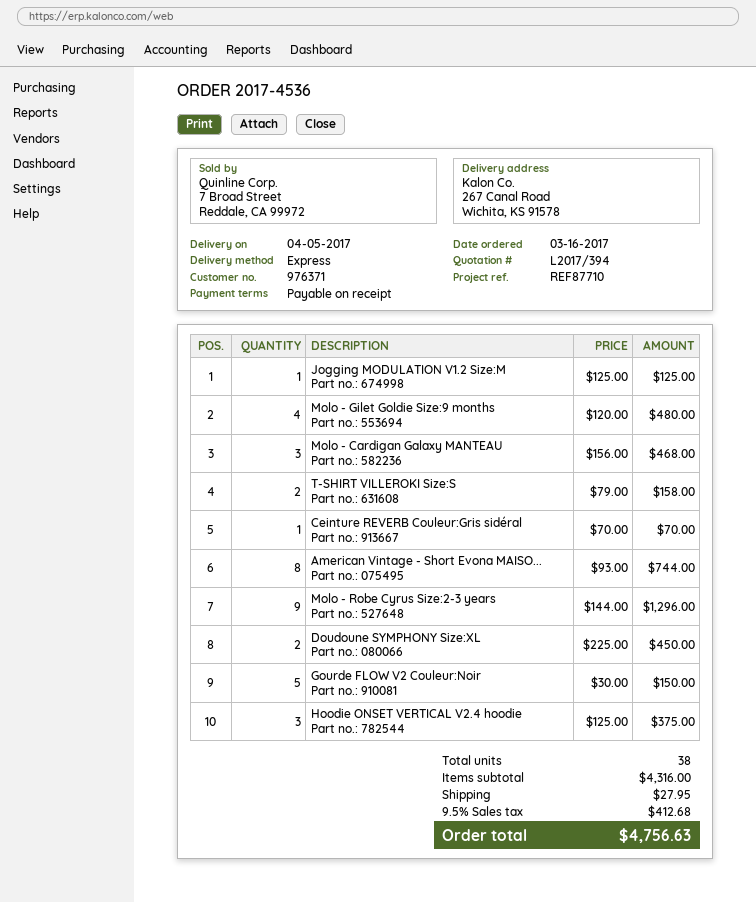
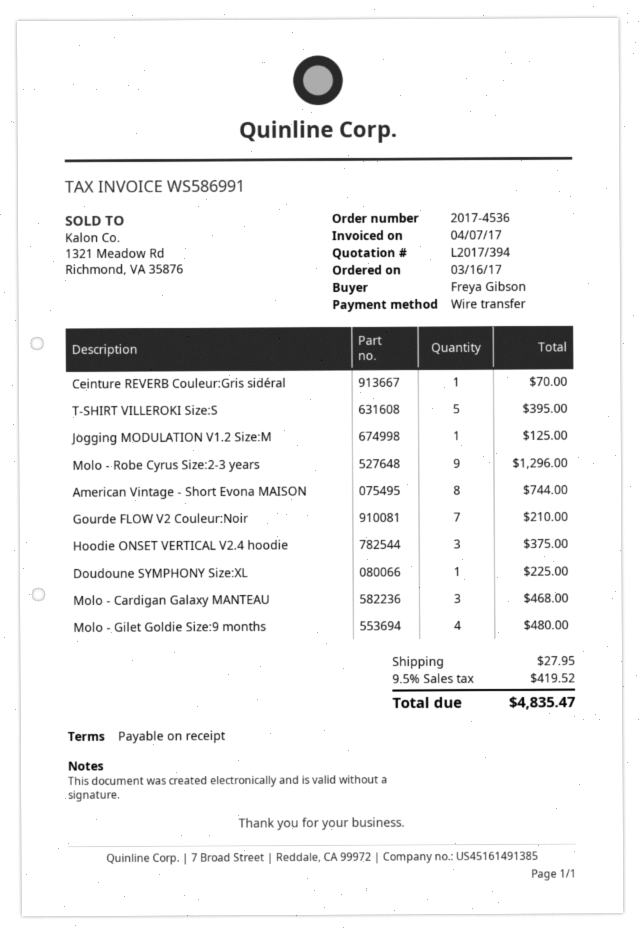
T-SHIRT VILLEROKI Size:S: 2 for 158.00 -> 5 for 395.00
Doudoune SYMPHONY Size:XL: 2 for 450.00 -> 1 for 225.00
Gourde FLOW V2 Couleur:Noir: 5 for 150.00 -> 7 for 210.00
tax: 9.5% = 412.68 -> 9.5% = 419.52
total: 4756.63 -> 4835.47

